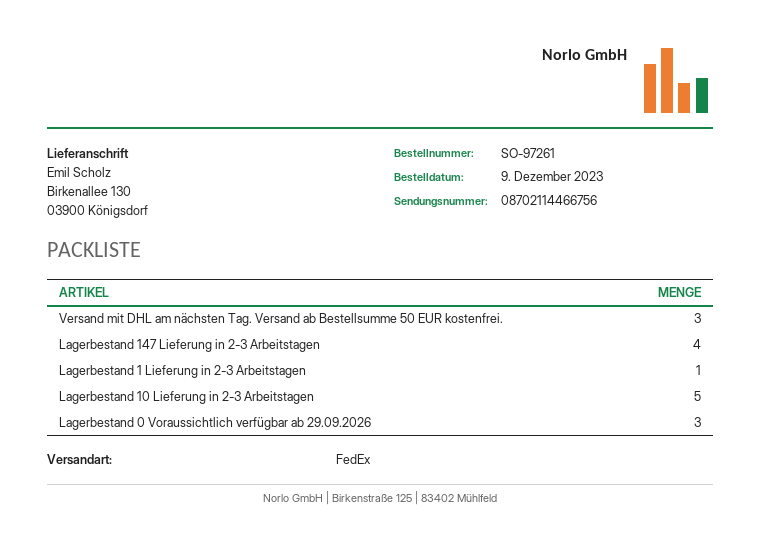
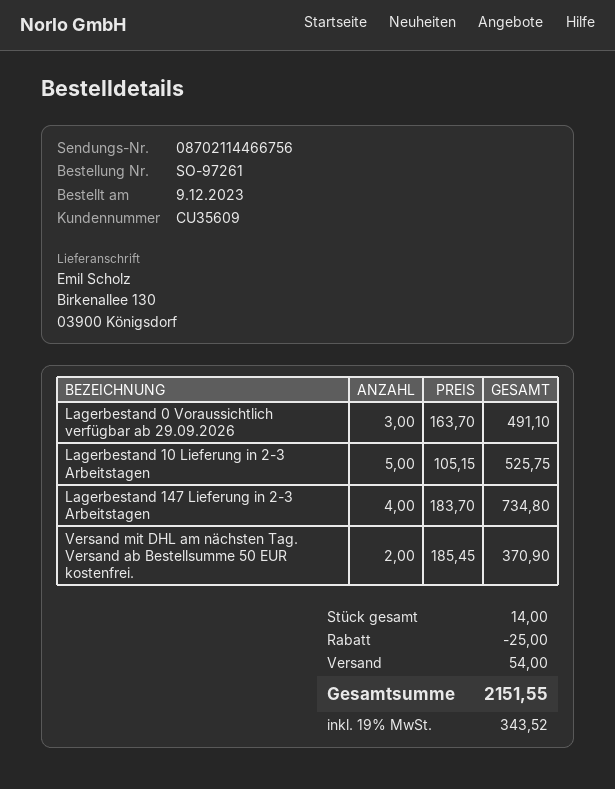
Versand mit DHL am nächsten Tag. Versand ab Bestellsumme 50 EUR kostenfrei.: 3 -> 2
Lagerbestand 1 Lieferung in 2-3 Arbeitstagen: 1 -> none

